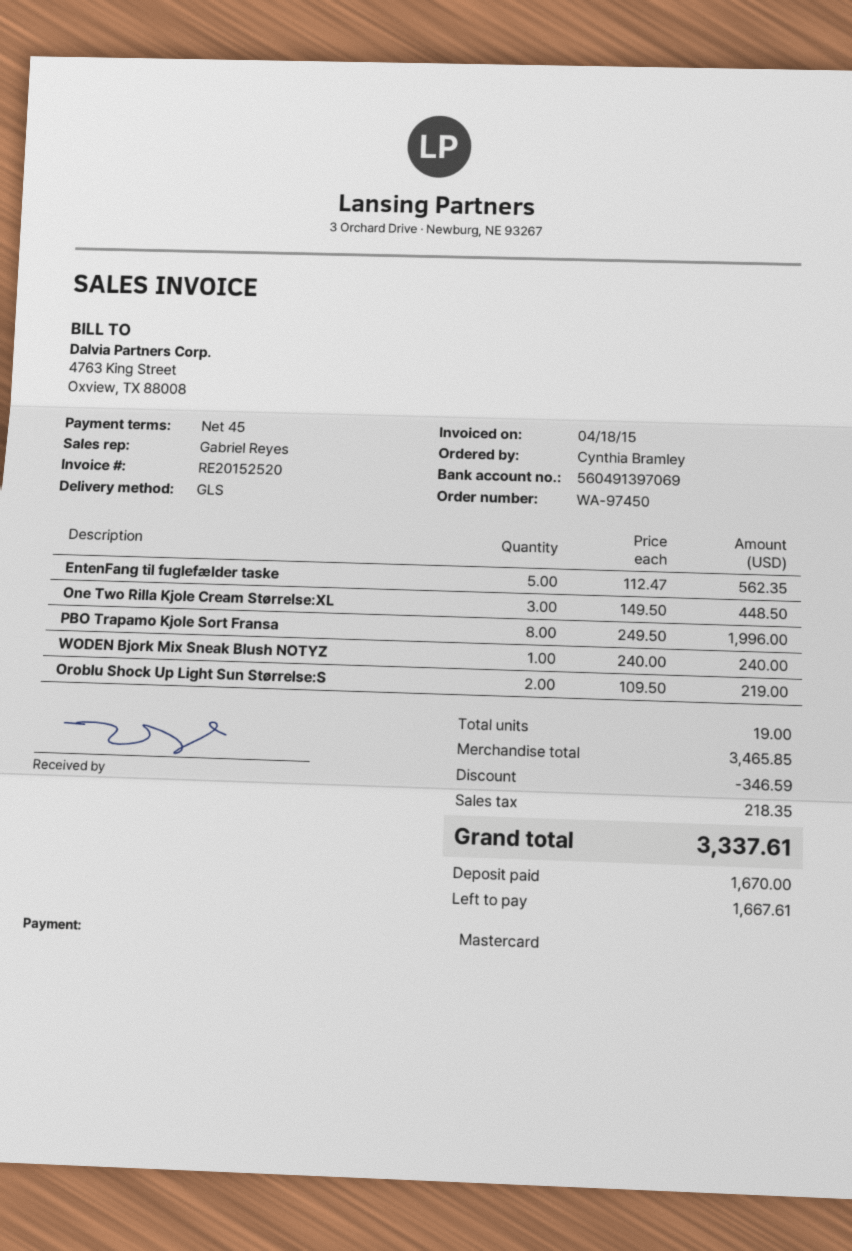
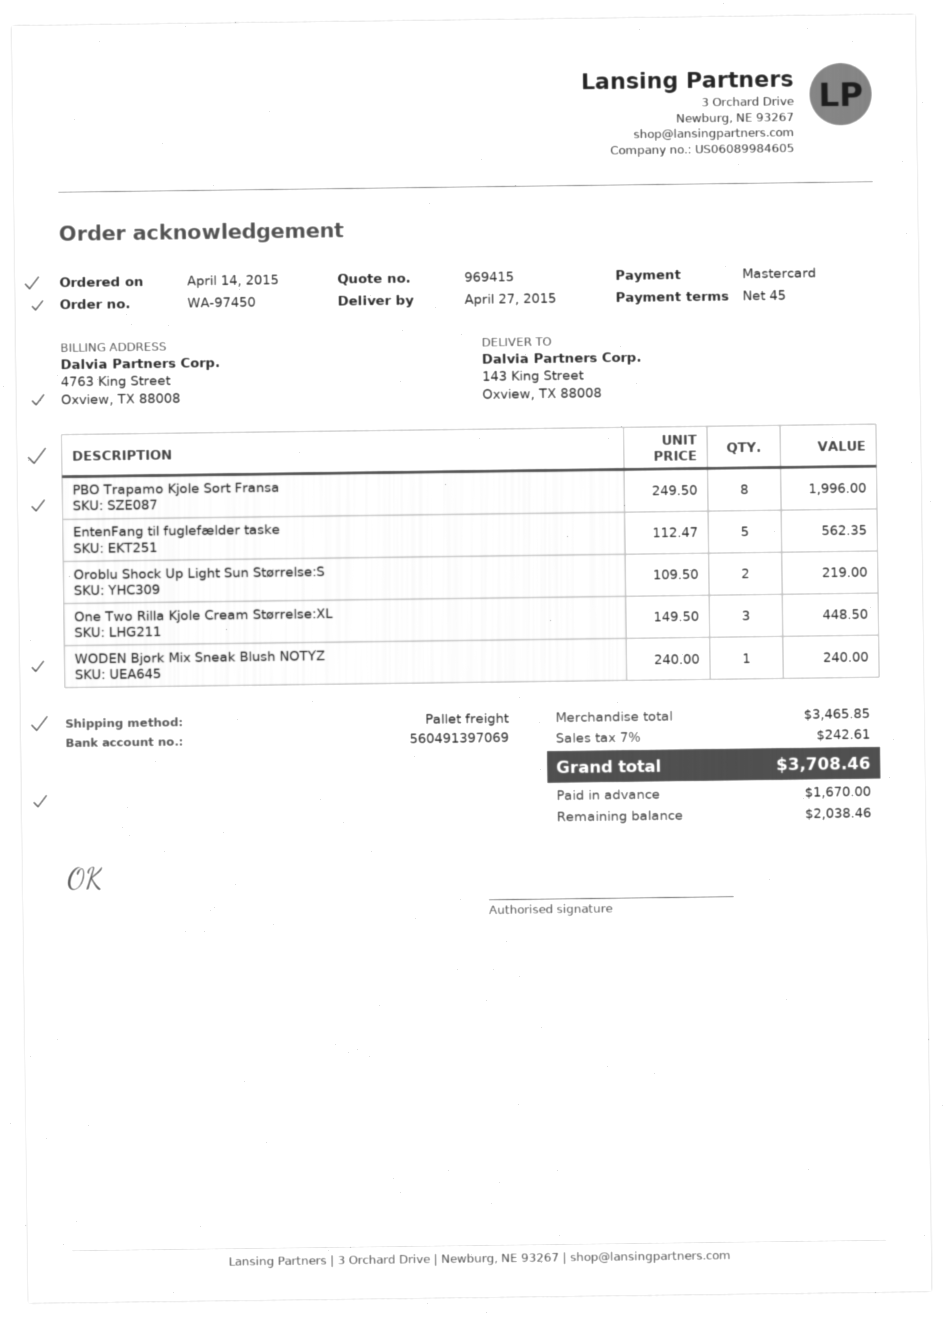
shipping method: GLS -> pallet freight
discount: 346.59 -> none
tax: 218.35 -> 242.61
total: 3337.61 -> 3708.46
balance: 1667.61 -> 2038.46

